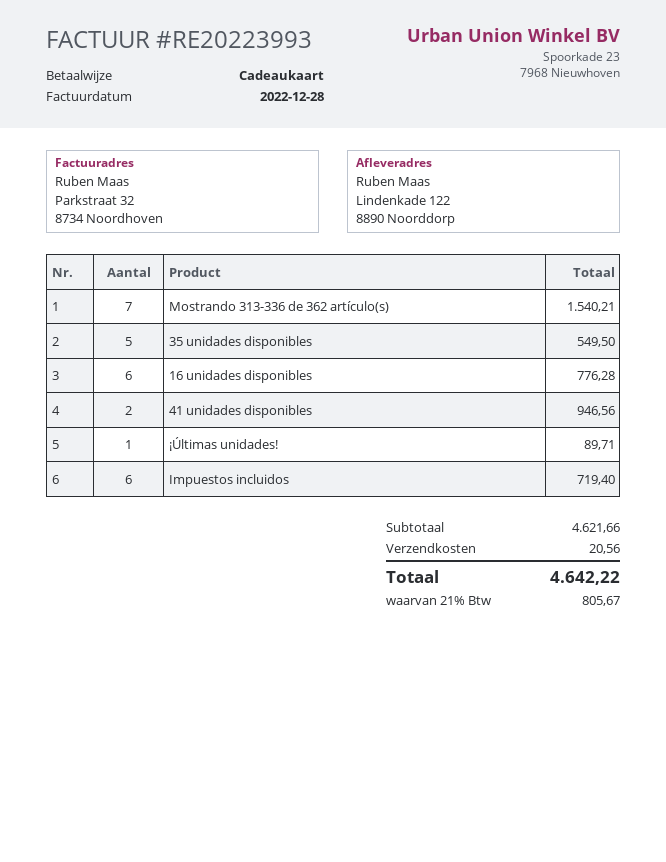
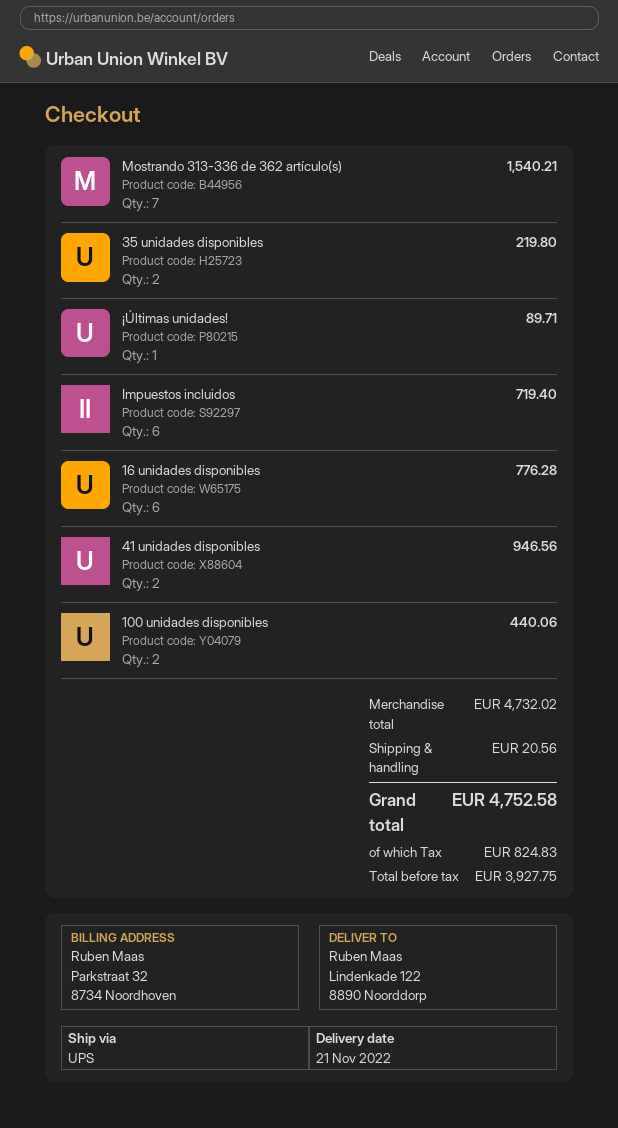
35 unidades disponibles: 5 for 549.50 -> 2 for 219.80
100 unidades disponibles: none -> 2 for 440.06
subtotal: 4621.66 -> 4732.02
tax: 805.67 -> 824.83
total: 4642.22 -> 4752.58

